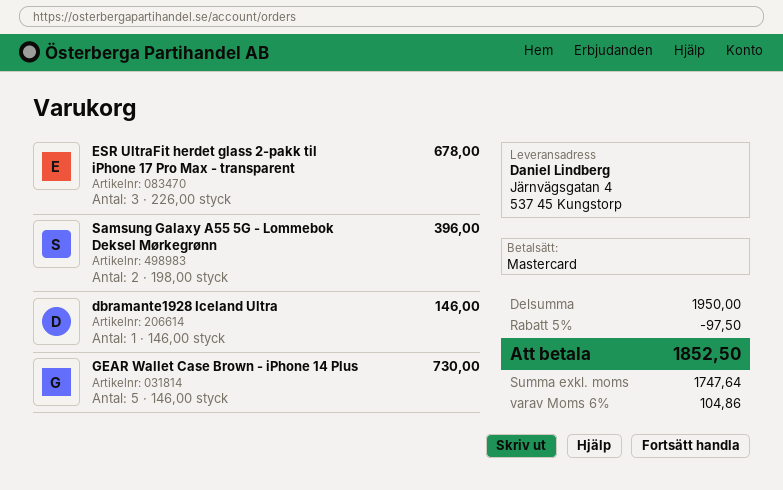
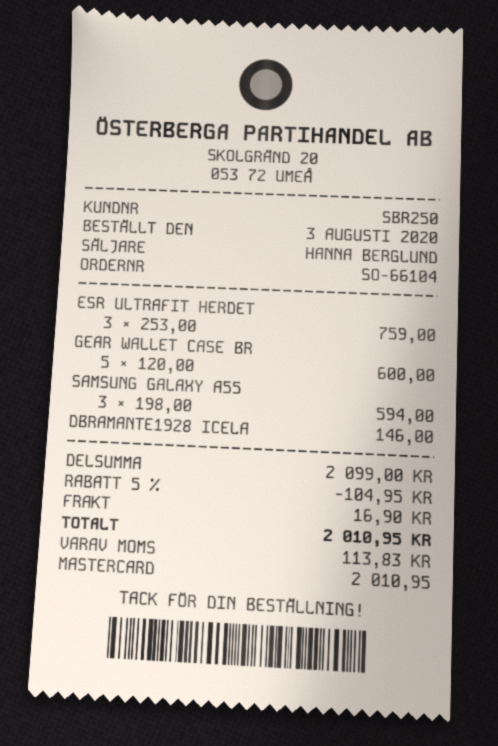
ESR UltraFit herdet glass 2-pakk til iPhone 17 Pro Max - transparent: 3 x 226.00 = 678.00 -> 3 x 253.00 = 759.00
Samsung Galaxy A55 5G - Lommebok Deksel Mørkegrønn: 2 x 198.00 = 396.00 -> 3 x 198.00 = 594.00
GEAR Wallet Case Brown - iPhone 14 Plus: 5 x 146.00 = 730.00 -> 5 x 120.00 = 600.00
subtotal: 1950.00 -> 2099.00
discount: 5% = 97.50 -> 5% = 104.95
shipping: none -> 16.90
tax: 104.86 -> 113.83
total: 1852.50 -> 2010.95

